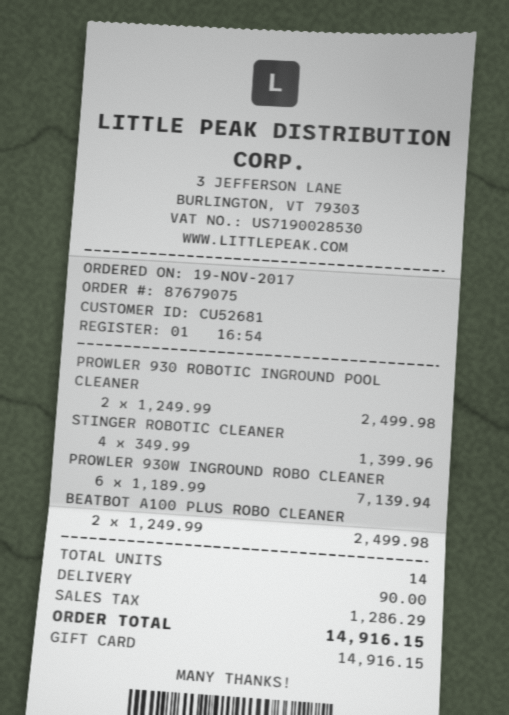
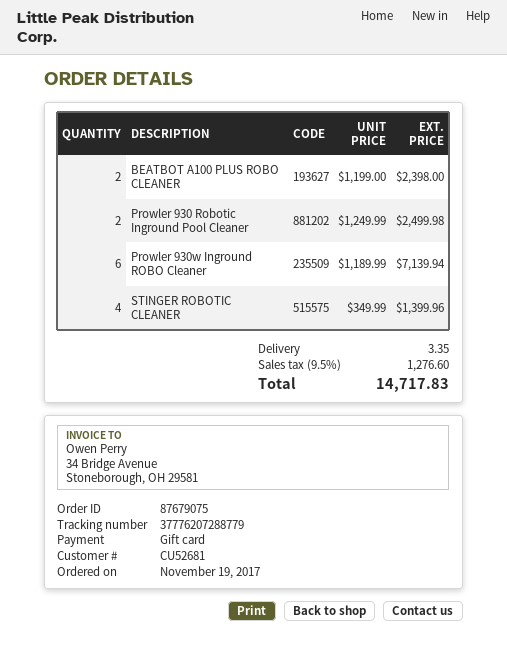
BEATBOT A100 PLUS ROBO CLEANER: 2 x 1249.99 = 2499.98 -> 2 x 1199.00 = 2398.00
shipping: 90.00 -> 3.35
tax: 1286.29 -> 1276.60
total: 14916.15 -> 14717.83

